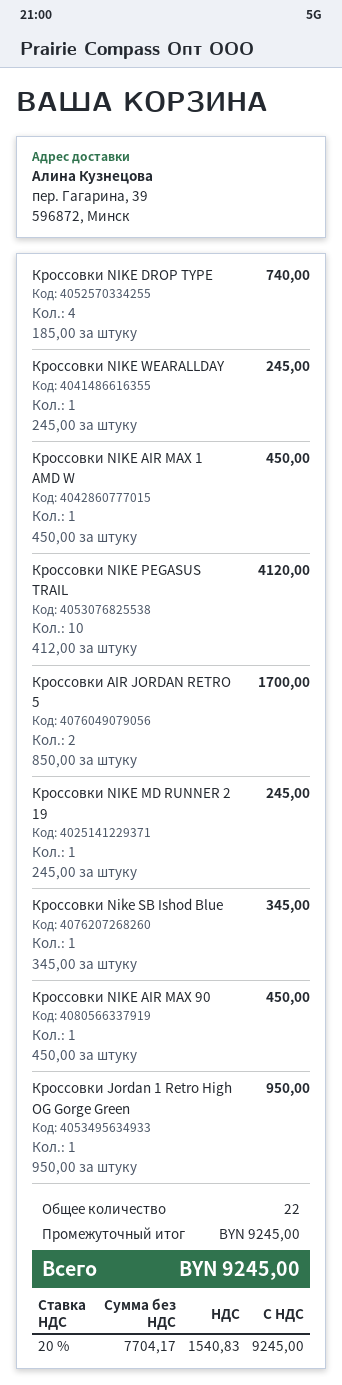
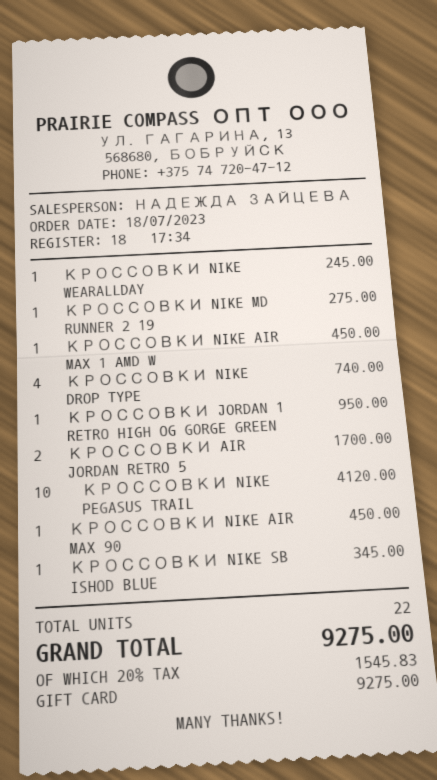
Кроссовки NIKE MD RUNNER 2 19: 1 for 245.00 -> 1 for 275.00
tax: 20% = 1540.83 -> 20% = 1545.83
total: 9245.00 -> 9275.00

